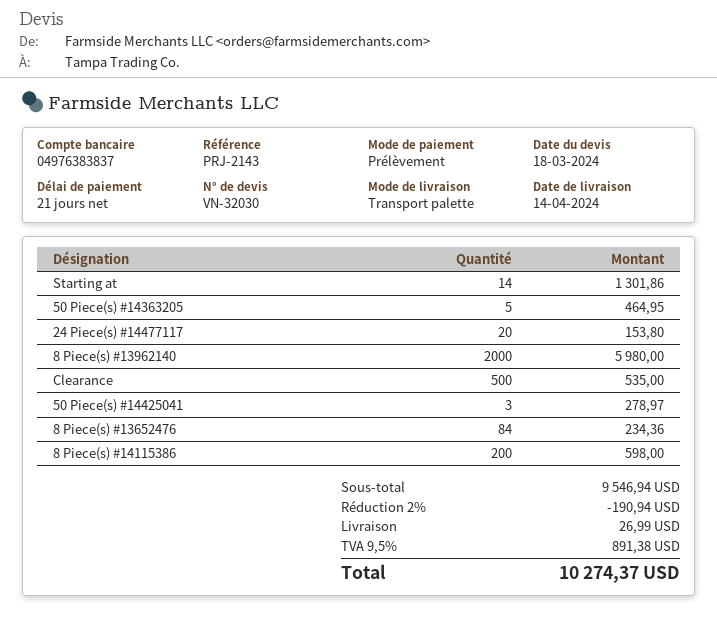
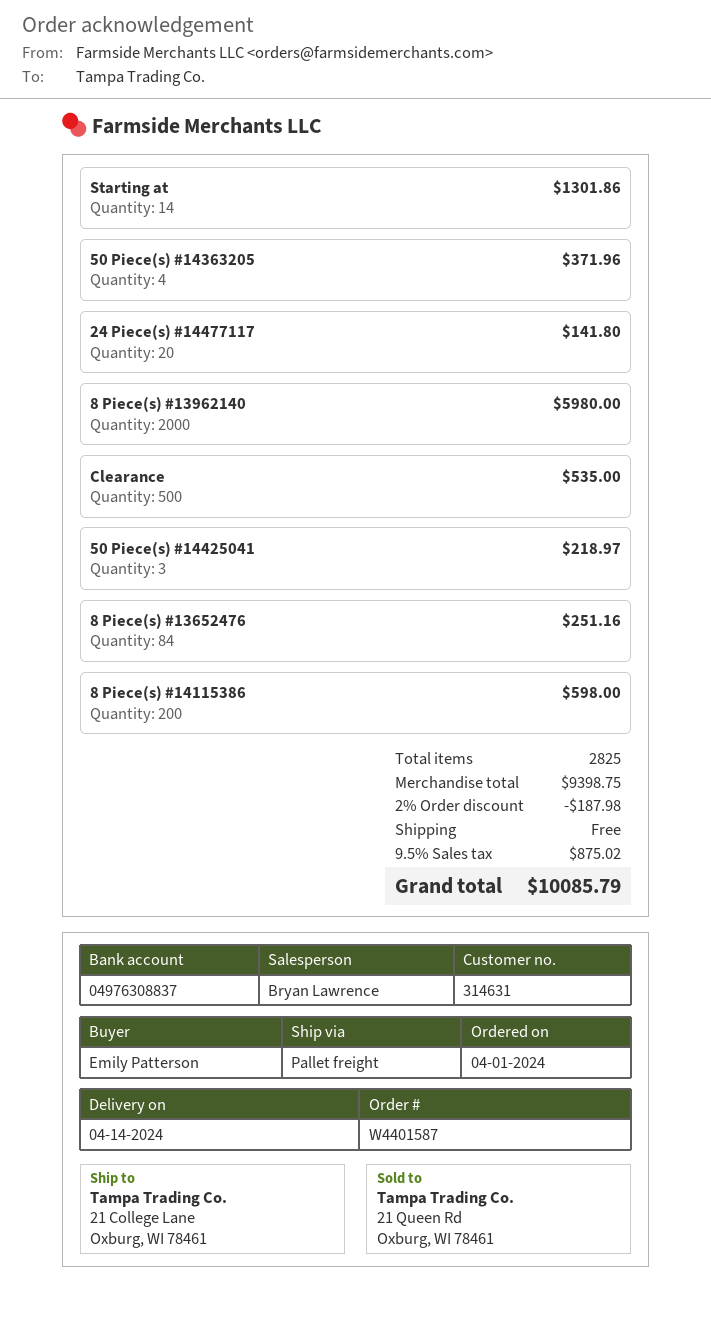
bank account: 04976383837 -> 04976308837
50 Piece(s) #14363205: 5 for 464.95 -> 4 for 371.96
24 Piece(s) #14477117: 20 for 153.80 -> 20 for 141.80
50 Piece(s) #14425041: 3 for 278.97 -> 3 for 218.97
8 Piece(s) #13652476: 84 for 234.36 -> 84 for 251.16
subtotal: 9546.94 -> 9398.75
discount: 2% = 190.94 -> 2% = 187.98
shipping: 26.99 -> 0.00
tax: 9.5% = 891.38 -> 9.5% = 875.02
total: 10274.37 -> 10085.79

